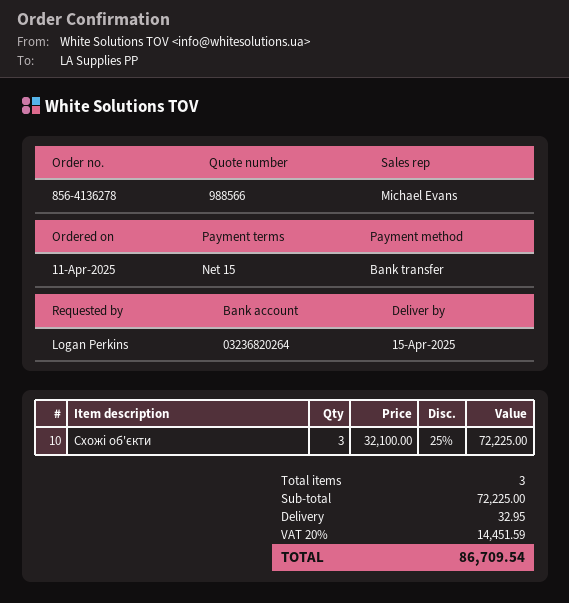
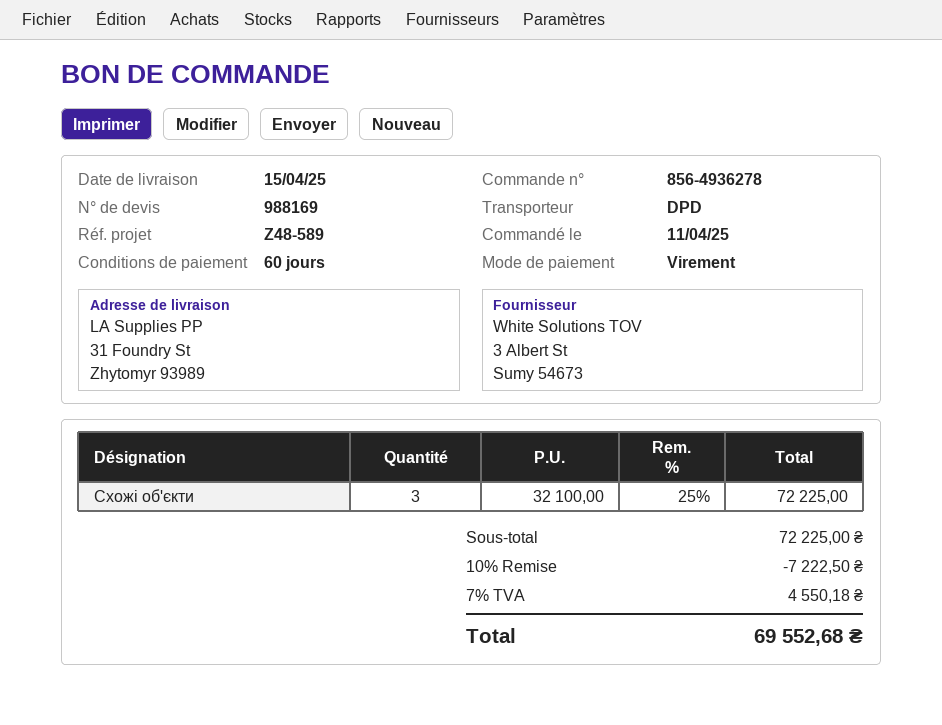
quote number: 988566 -> 988169
order number: 856-4136278 -> 856-4936278
payment terms: 15 days -> 60 days
discount: none -> 10% = 7222.50
shipping: 32.95 -> none
tax: 20% = 14451.59 -> 7% = 4550.18
total: 86709.54 -> 69552.68

